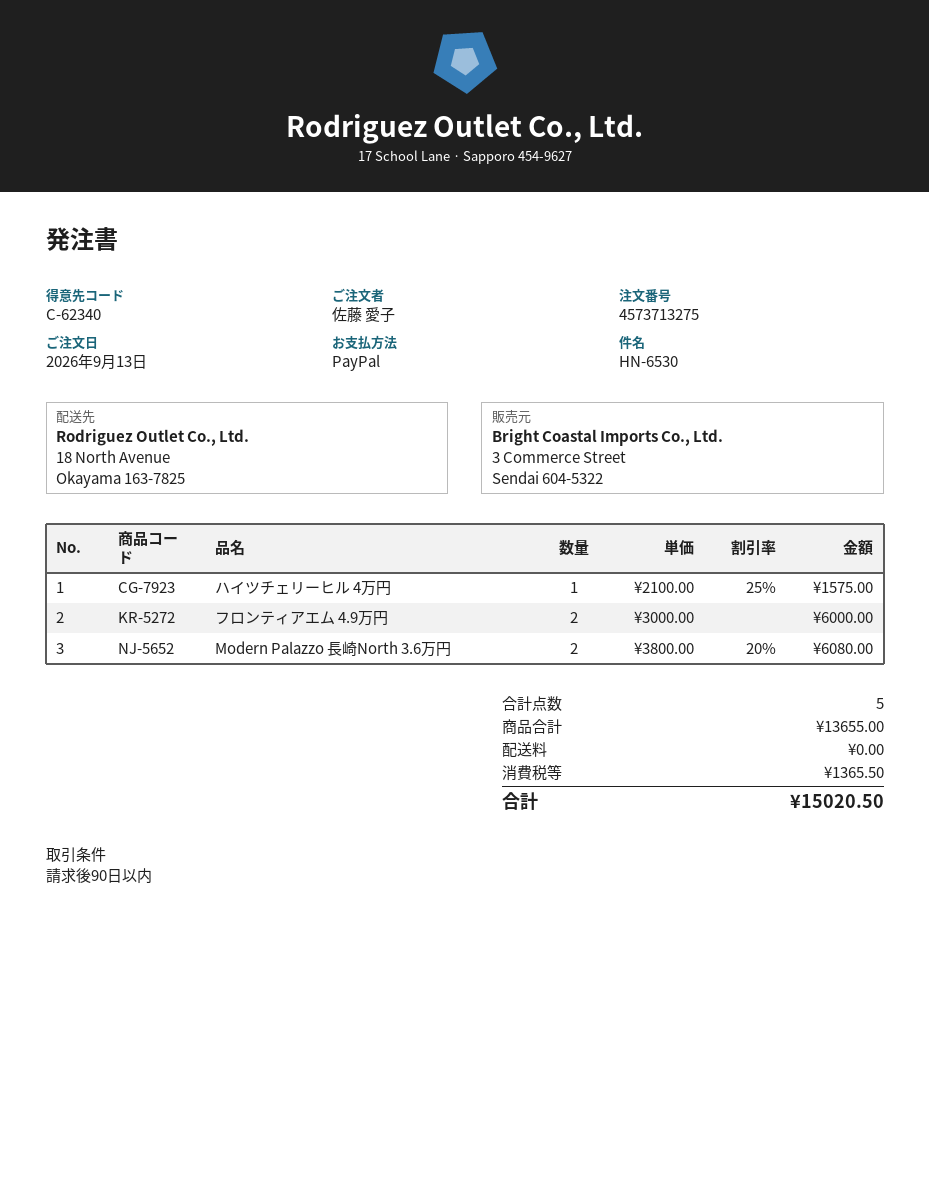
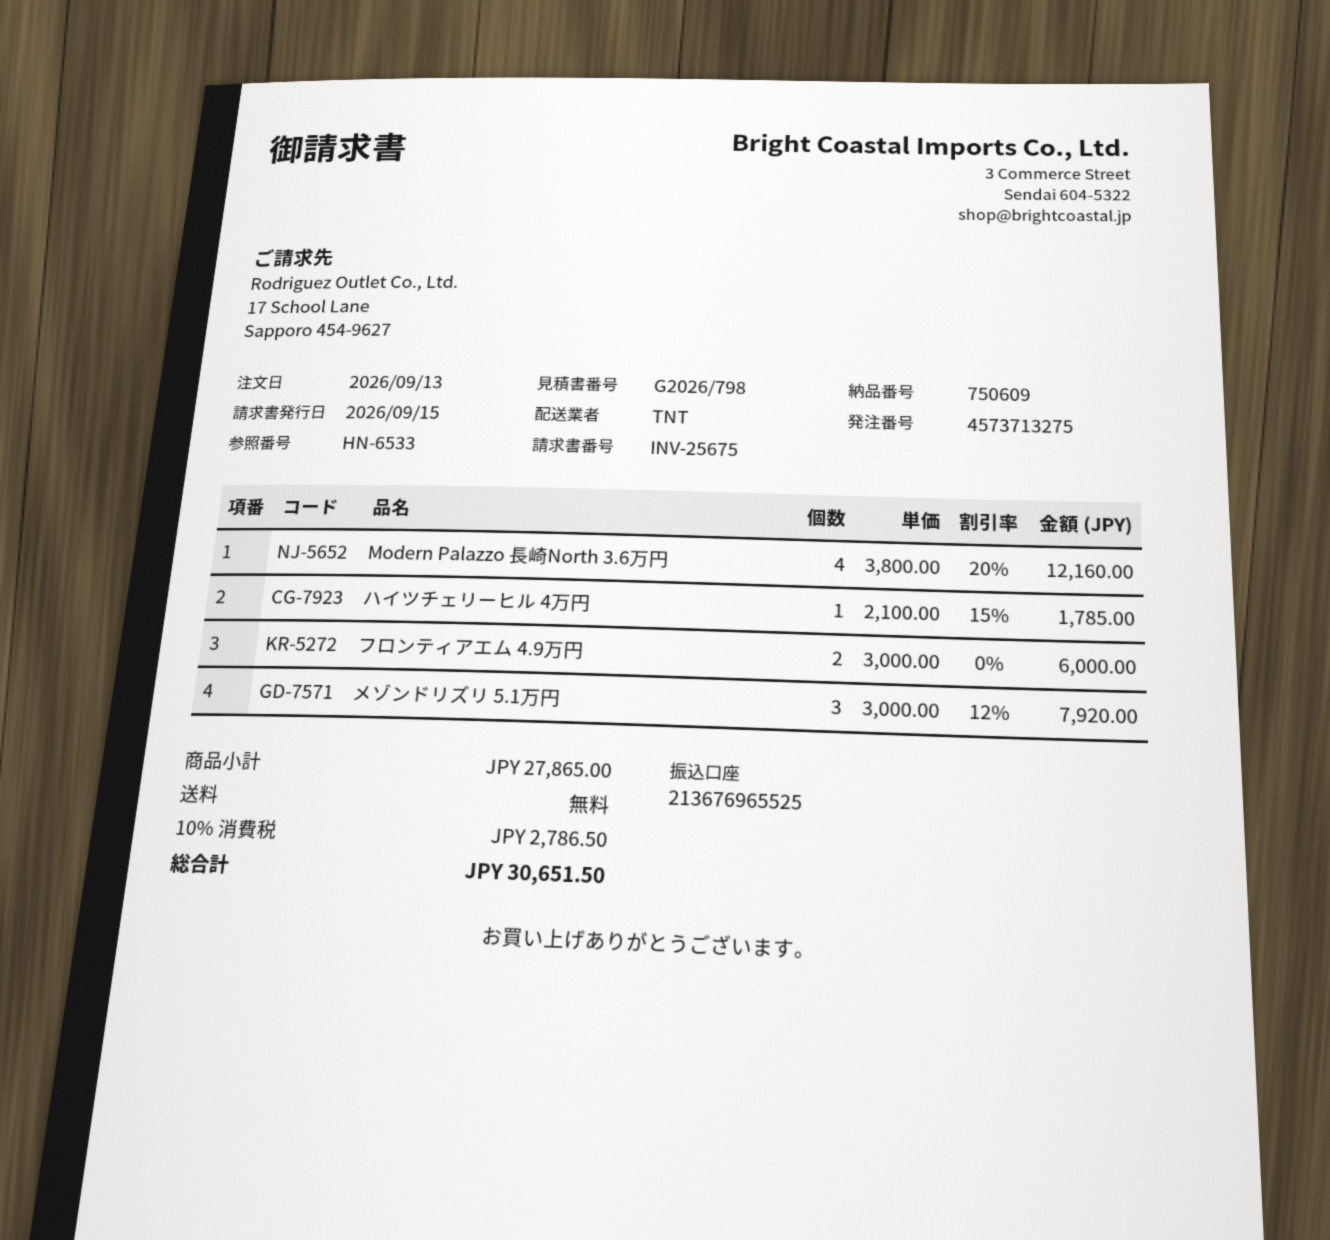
reference: HN-6530 -> HN-6533
ハイツチェリーヒル 4万円: 1 x 2100.00 - 25% = 1575.00 -> 1 x 2100.00 - 15% = 1785.00
Modern Palazzo 長崎North 3.6万円: 2 x 3800.00 - 20% = 6080.00 -> 4 x 3800.00 - 20% = 12160.00
メゾンドリズリ 5.1万円: none -> 3 x 3000.00 - 12% = 7920.00
subtotal: 13655.00 -> 27865.00
tax: 1365.50 -> 2786.50
total: 15020.50 -> 30651.50

